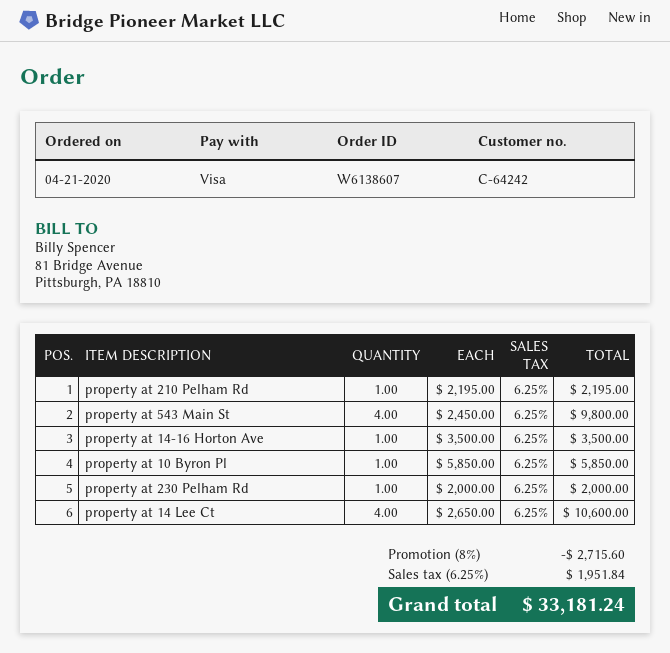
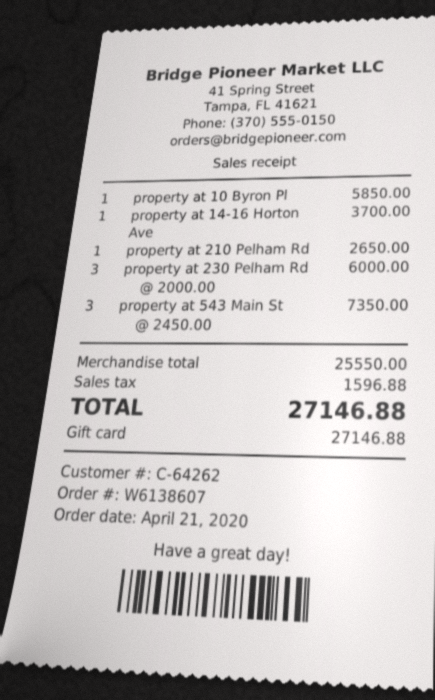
customer number: C-64242 -> C-64262
payment method: Visa -> gift card
property at 210 Pelham Rd: 1 x 2195.00 = 2195.00 -> 1 x 2650.00 = 2650.00
property at 543 Main St: 4 x 2450.00 = 9800.00 -> 3 x 2450.00 = 7350.00
property at 14-16 Horton Ave: 1 x 3500.00 = 3500.00 -> 1 x 3700.00 = 3700.00
property at 230 Pelham Rd: 1 x 2000.00 = 2000.00 -> 3 x 2000.00 = 6000.00
property at 14 Lee Ct: 4 x 2650.00 = 10600.00 -> none
discount: 8% = 2715.60 -> none
tax: 1951.84 -> 1596.88
total: 33181.24 -> 27146.88

